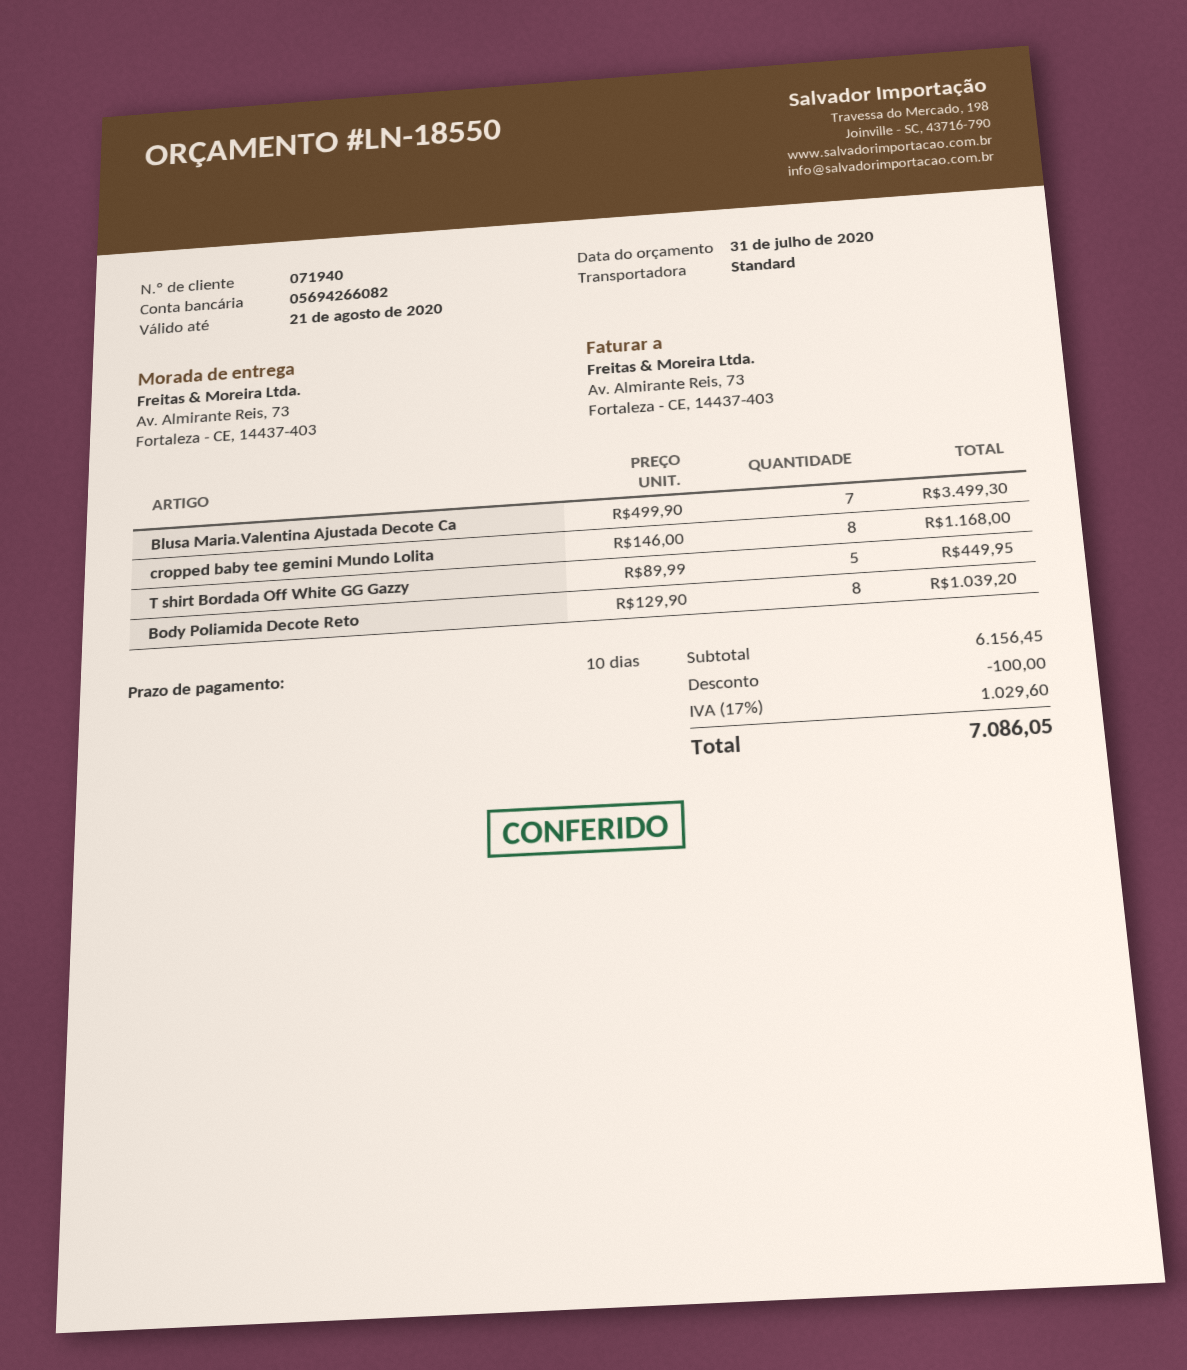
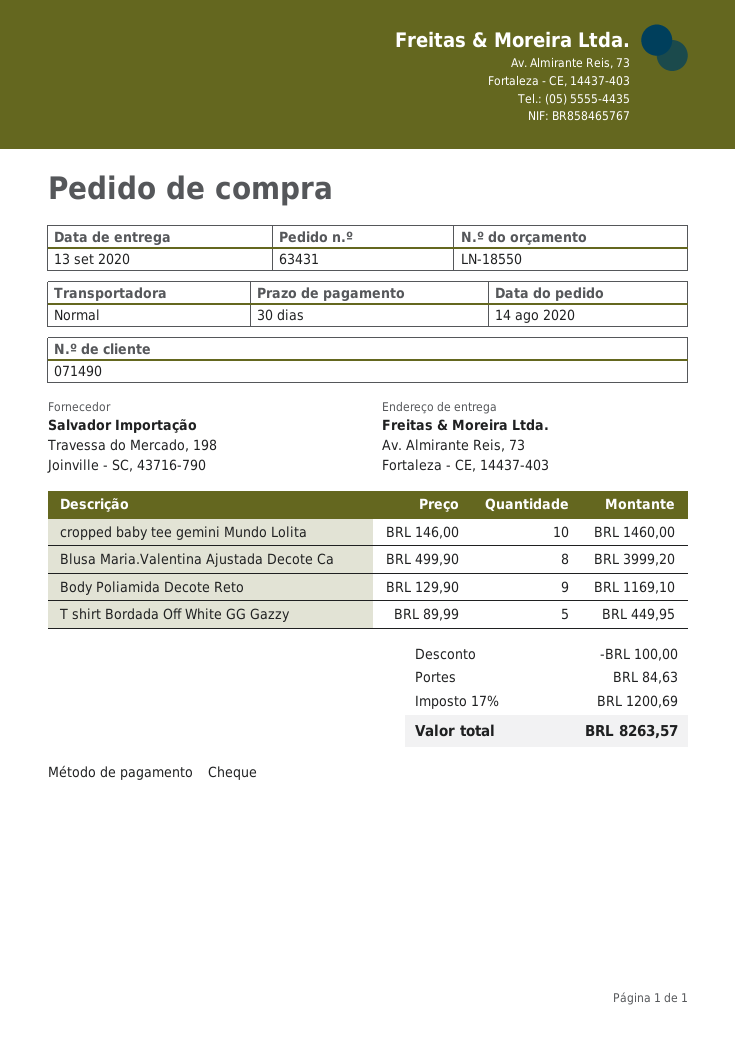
payment terms: 10 days -> 30 days
customer number: 071940 -> 071490
Blusa Maria.Valentina Ajustada Decote Ca: 7 x 499.90 = 3499.30 -> 8 x 499.90 = 3999.20
cropped baby tee gemini Mundo Lolita: 8 x 146.00 = 1168.00 -> 10 x 146.00 = 1460.00
Body Poliamida Decote Reto: 8 x 129.90 = 1039.20 -> 9 x 129.90 = 1169.10
shipping: none -> 84.63
tax: 17% = 1029.60 -> 17% = 1200.69
total: 7086.05 -> 8263.57

